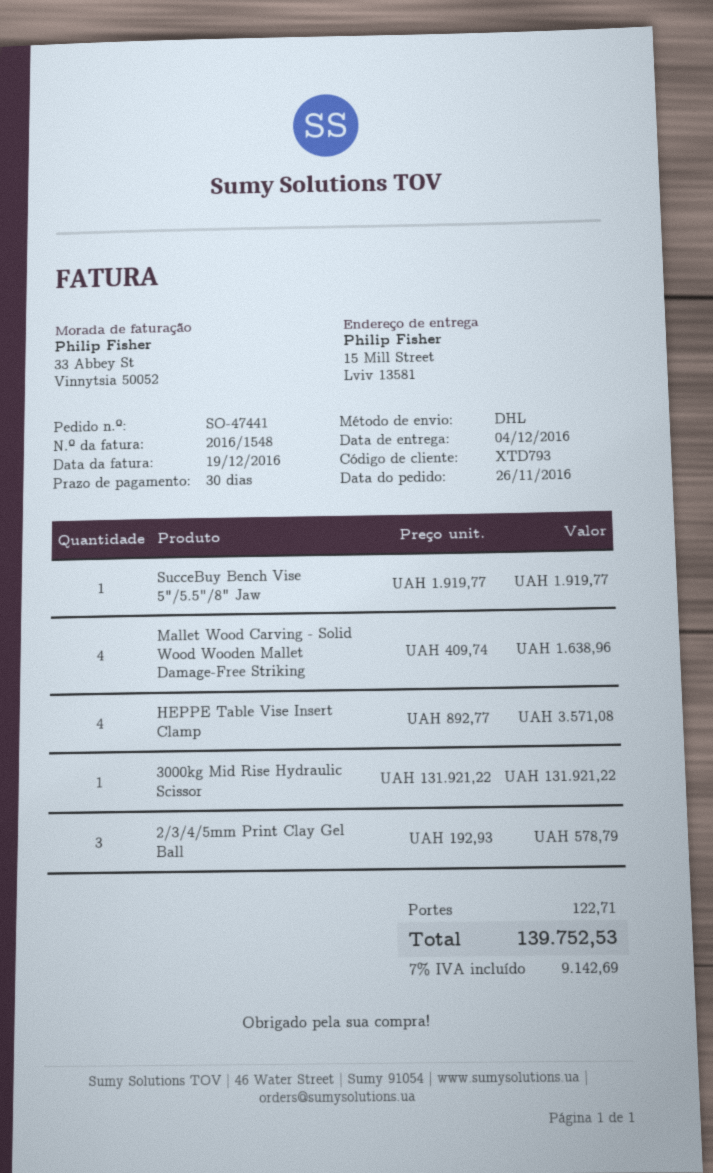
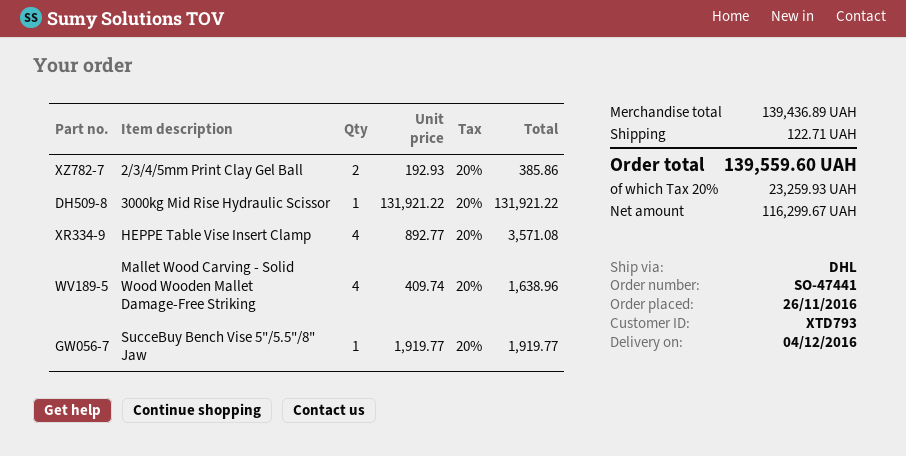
2/3/4/5mm Print Clay Gel Ball: 3 x 192.93 = 578.79 -> 2 x 192.93 = 385.86
tax: 7% = 9142.69 -> 20% = 23259.93
total: 139752.53 -> 139559.60

